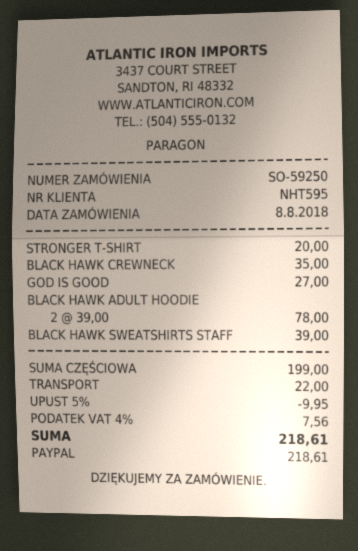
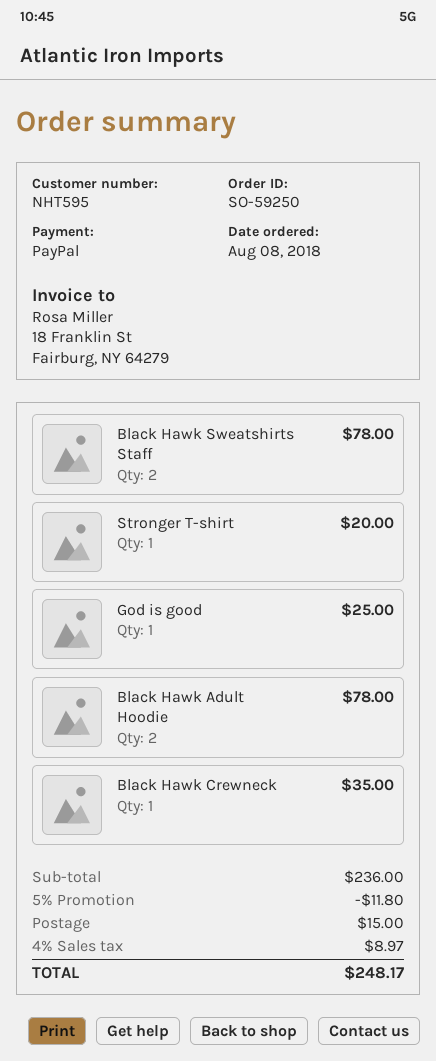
GOD IS GOOD: 1 for 27.00 -> 1 for 25.00
BLACK HAWK SWEATSHIRTS STAFF: 1 for 39.00 -> 2 for 78.00
subtotal: 199.00 -> 236.00
discount: 5% = 9.95 -> 5% = 11.80
shipping: 22.00 -> 15.00
tax: 4% = 7.56 -> 4% = 8.97
total: 218.61 -> 248.17

